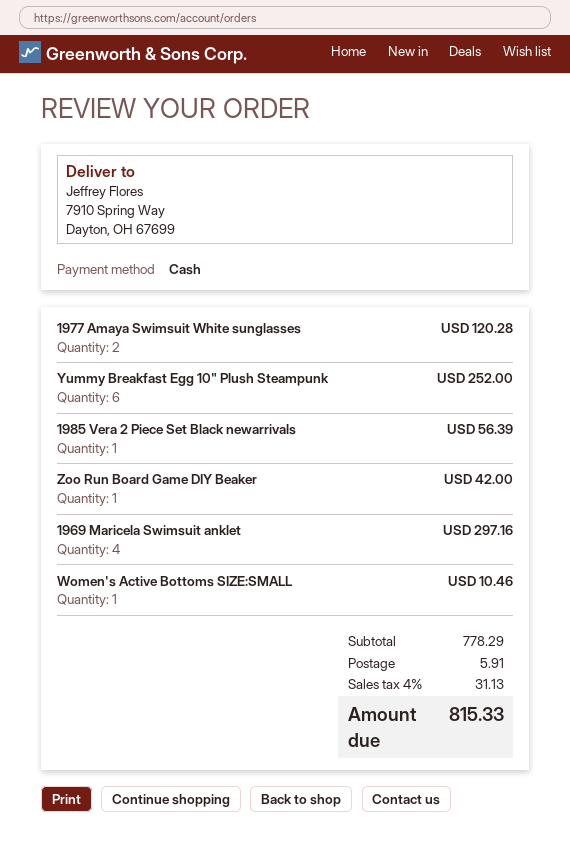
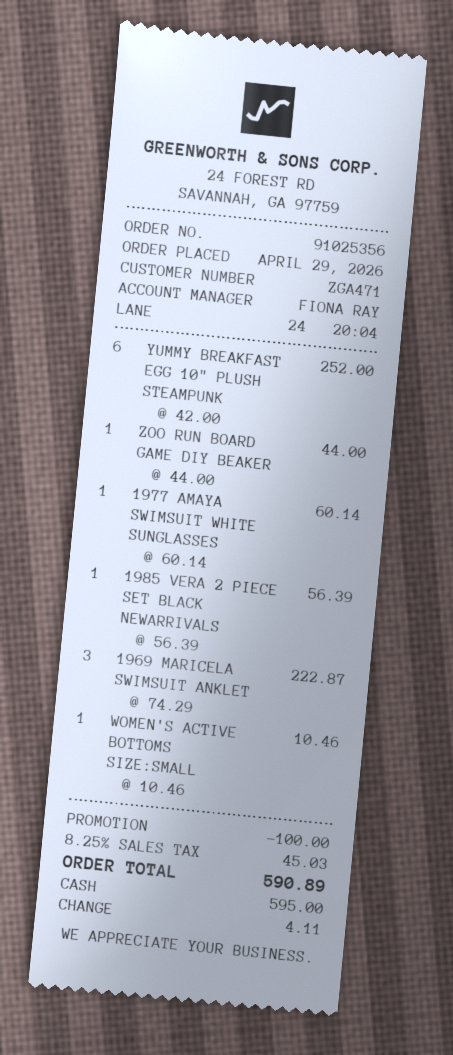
1977 Amaya Swimsuit White sunglasses: 2 for 120.28 -> 1 for 60.14
Zoo Run Board Game DIY Beaker: 1 for 42.00 -> 1 for 44.00
1969 Maricela Swimsuit anklet: 4 for 297.16 -> 3 for 222.87
discount: none -> 100.00
shipping: 5.91 -> none
tax: 4% = 31.13 -> 8.25% = 45.03
total: 815.33 -> 590.89

